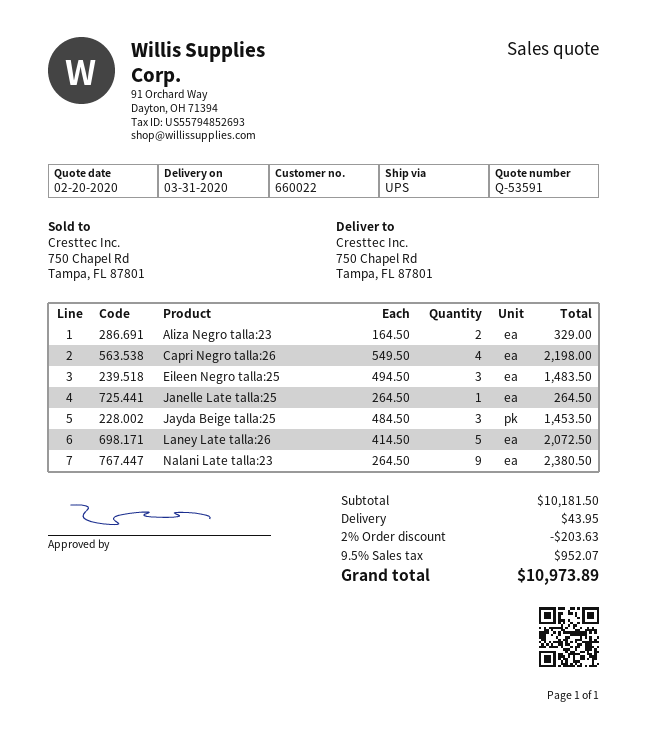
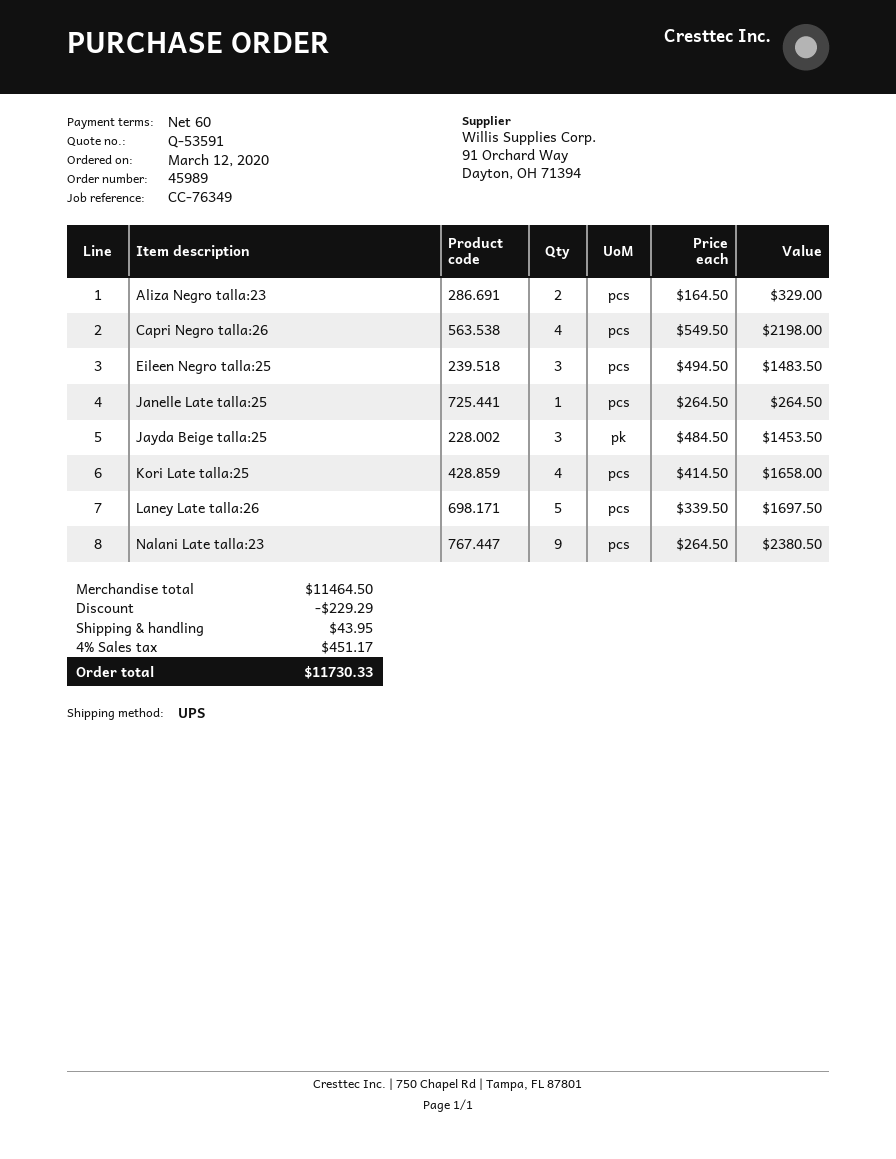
Laney Late talla:26: 5 x 414.50 = 2072.50 -> 5 x 339.50 = 1697.50
Kori Late talla:25: none -> 4 x 414.50 = 1658.00
subtotal: 10181.50 -> 11464.50
discount: 203.63 -> 229.29
tax: 9.5% = 952.07 -> 4% = 451.17
total: 10973.89 -> 11730.33

